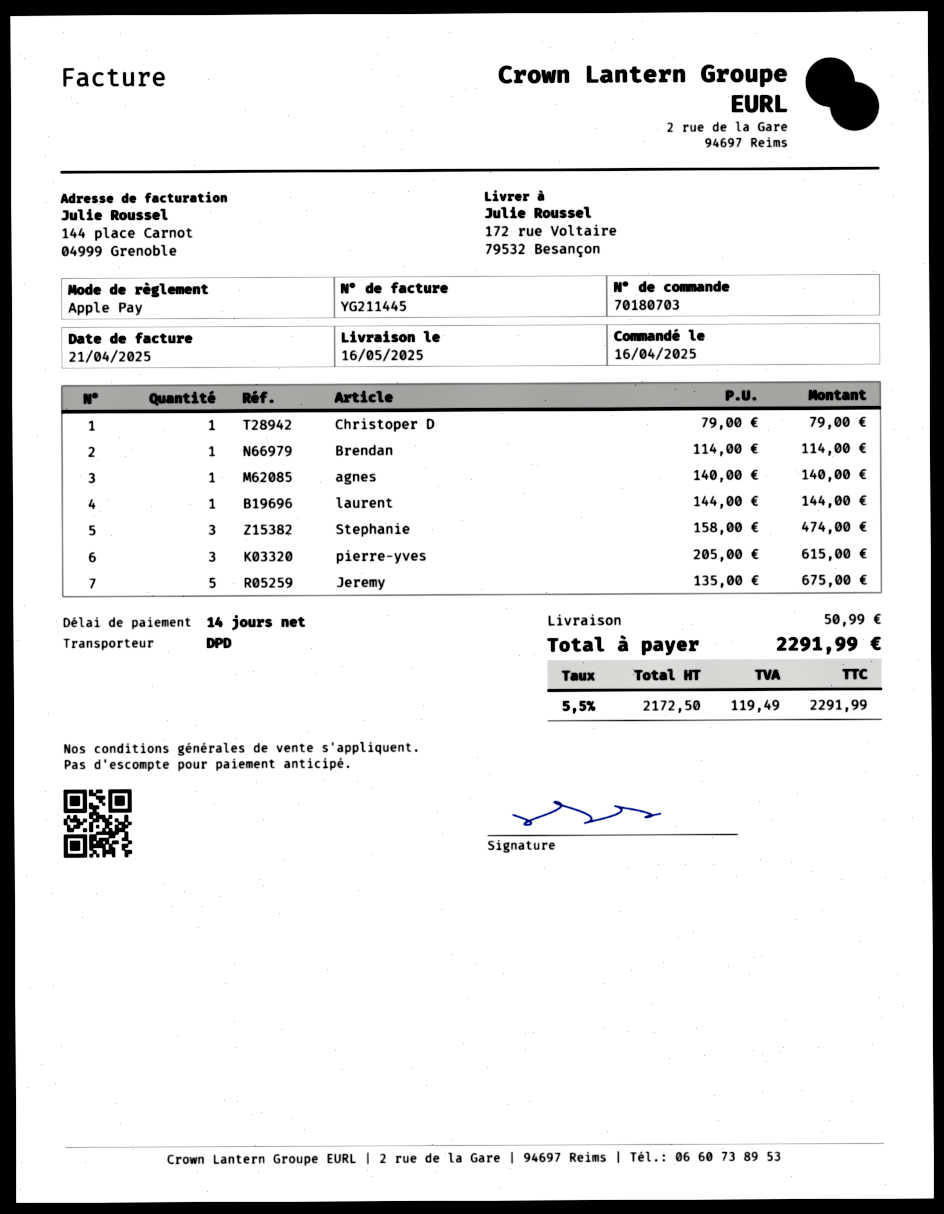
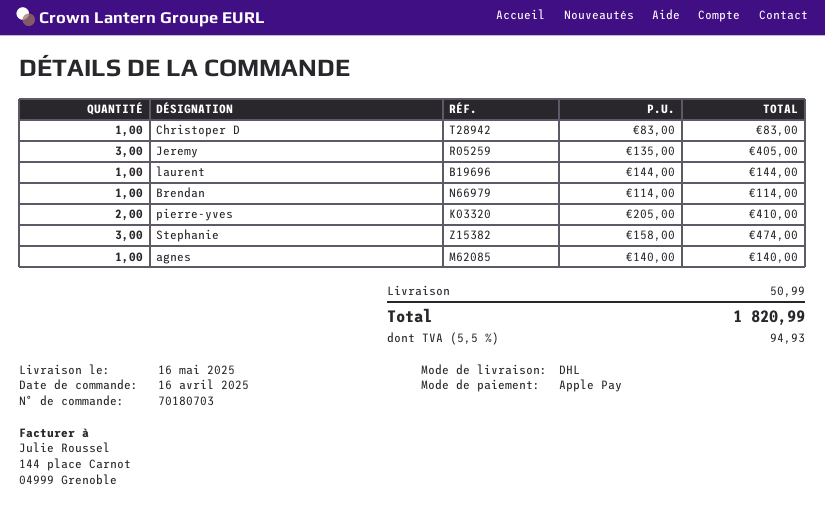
shipping method: DPD -> DHL
Christoper D: 1 x 79.00 = 79.00 -> 1 x 83.00 = 83.00
pierre-yves: 3 x 205.00 = 615.00 -> 2 x 205.00 = 410.00
Jeremy: 5 x 135.00 = 675.00 -> 3 x 135.00 = 405.00
tax: 5.5% = 119.49 -> 5.5% = 94.93
total: 2291.99 -> 1820.99

